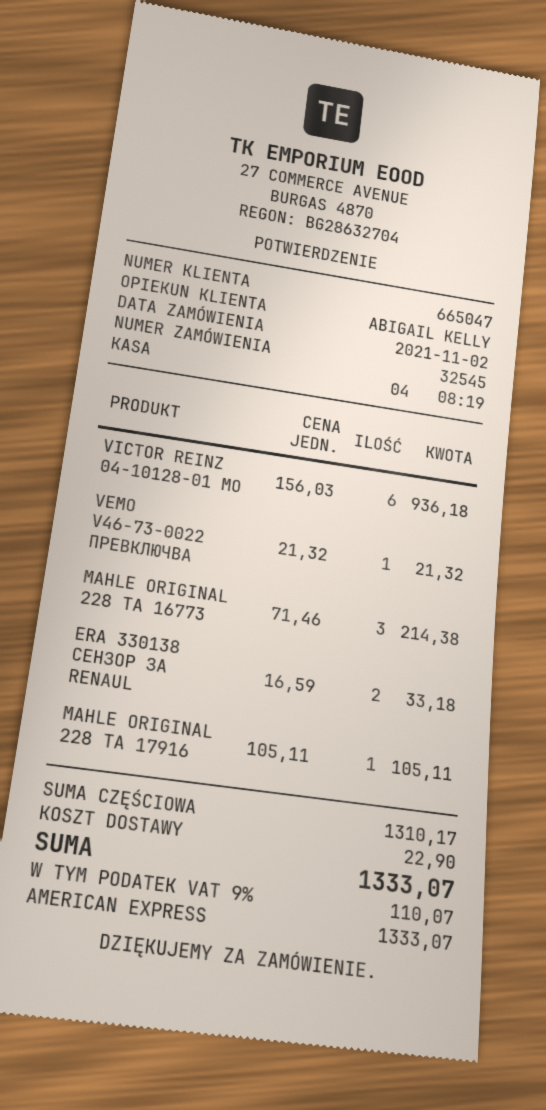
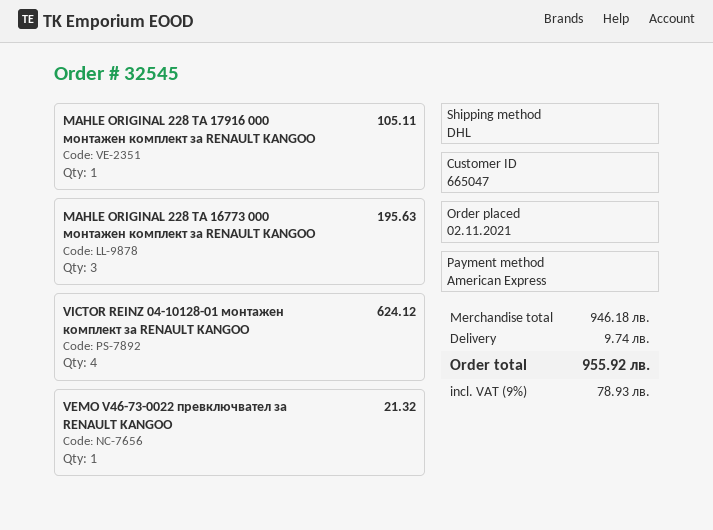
VICTOR REINZ 04-10128-01 МО: 6 for 936.18 -> 4 for 624.12
MAHLE ORIGINAL 228 TA 16773: 3 for 214.38 -> 3 for 195.63
ERA 330138 СЕНЗОР ЗА RENAUL: 2 for 33.18 -> none
subtotal: 1310.17 -> 946.18
shipping: 22.90 -> 9.74
tax: 9% = 110.07 -> 9% = 78.93
total: 1333.07 -> 955.92

